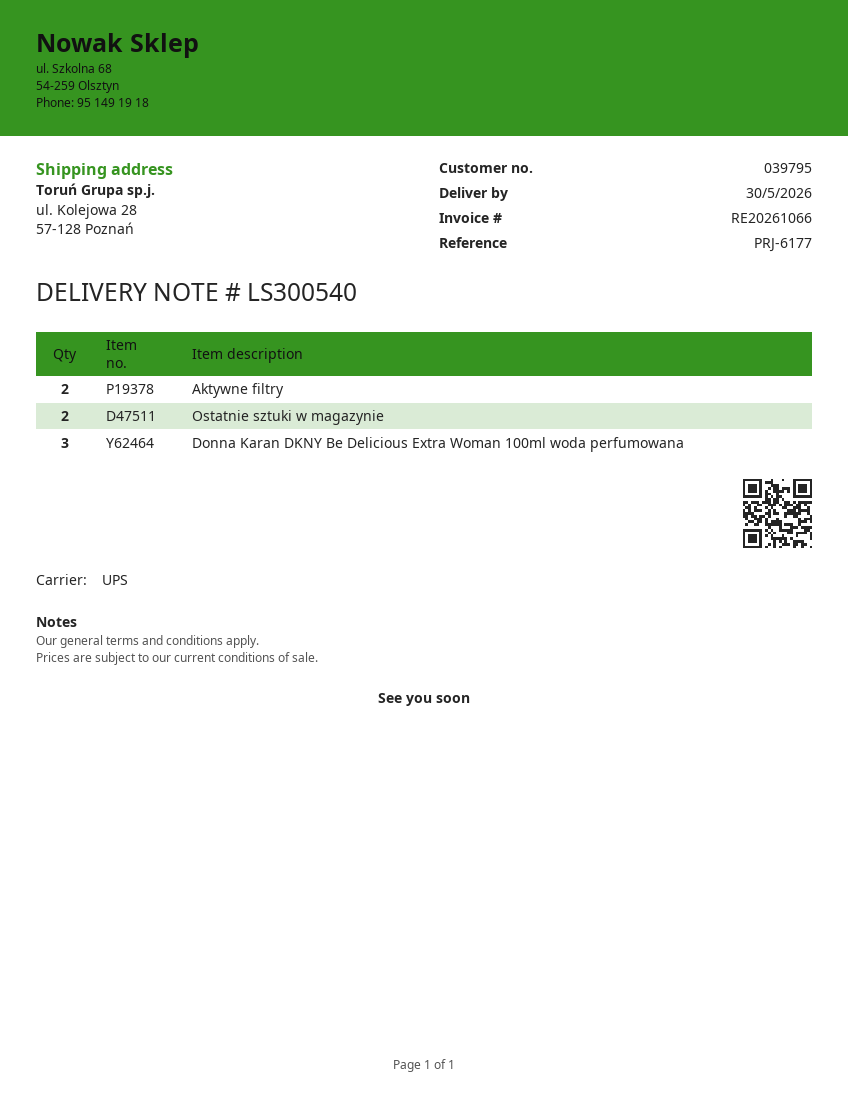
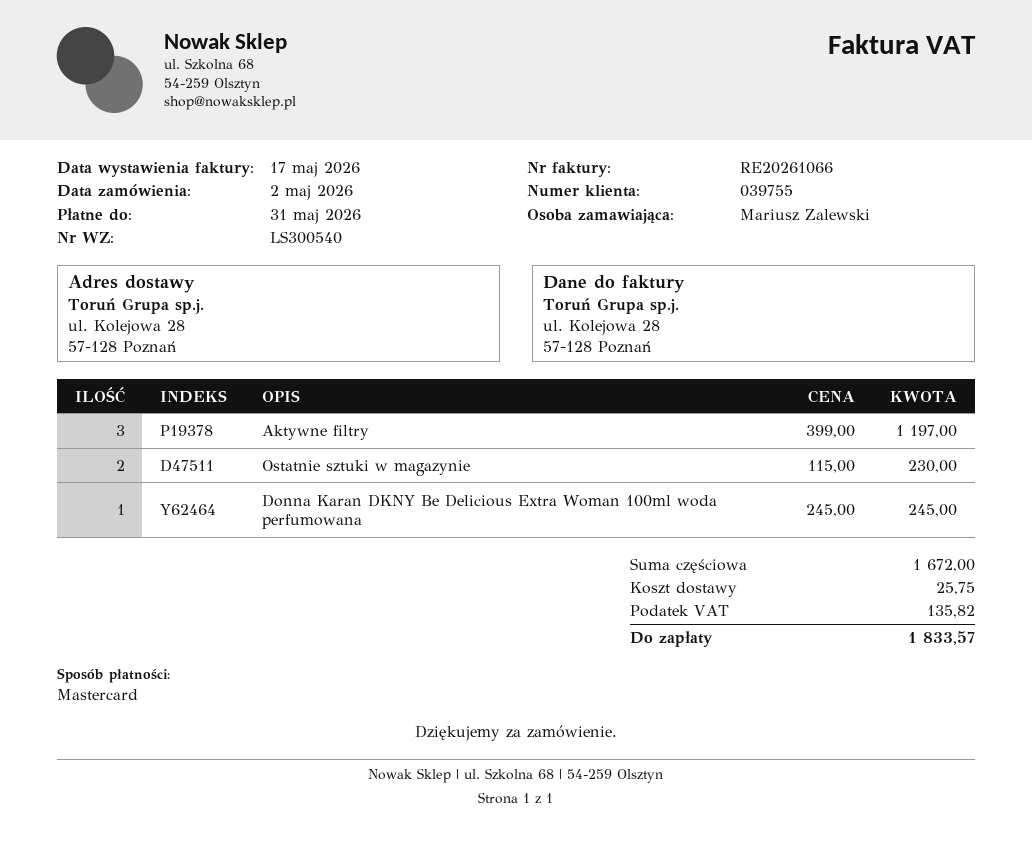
customer number: 039795 -> 039755
Aktywne filtry: 2 -> 3
Donna Karan DKNY Be Delicious Extra Woman 100ml woda perfumowana: 3 -> 1

